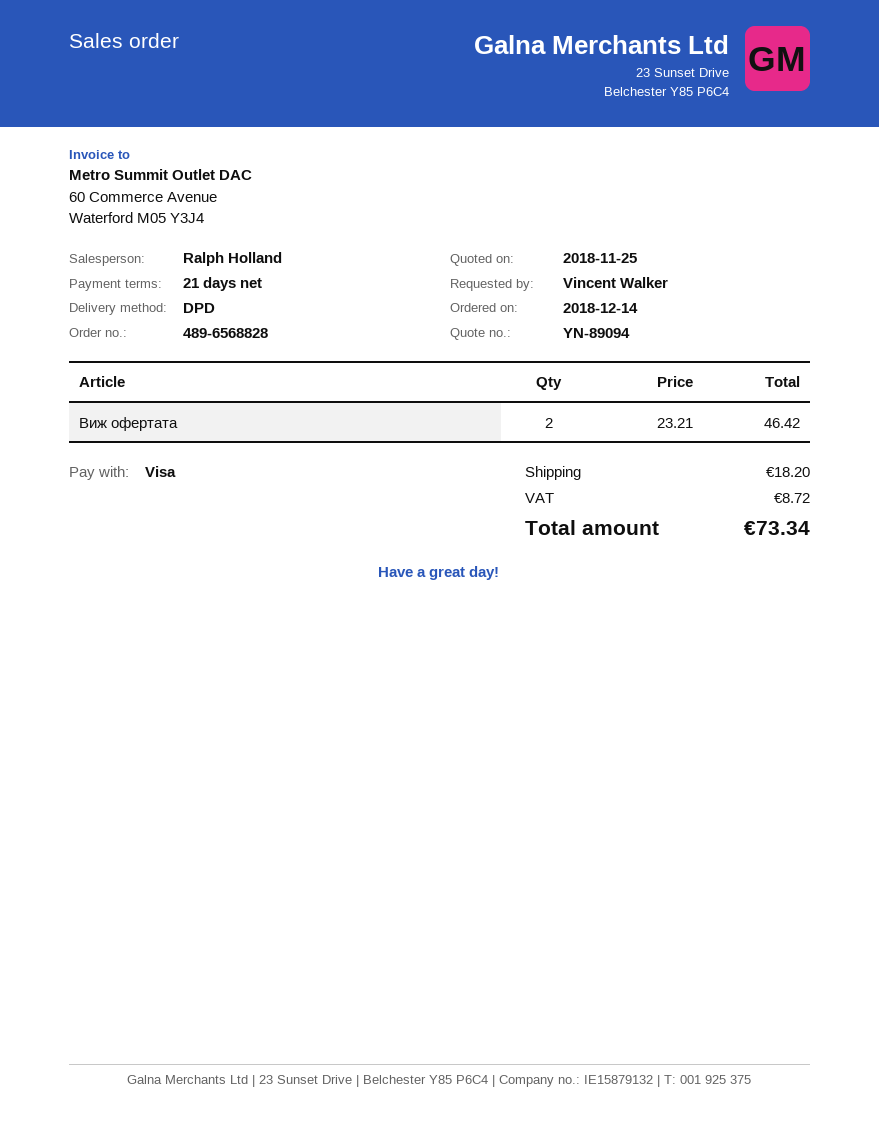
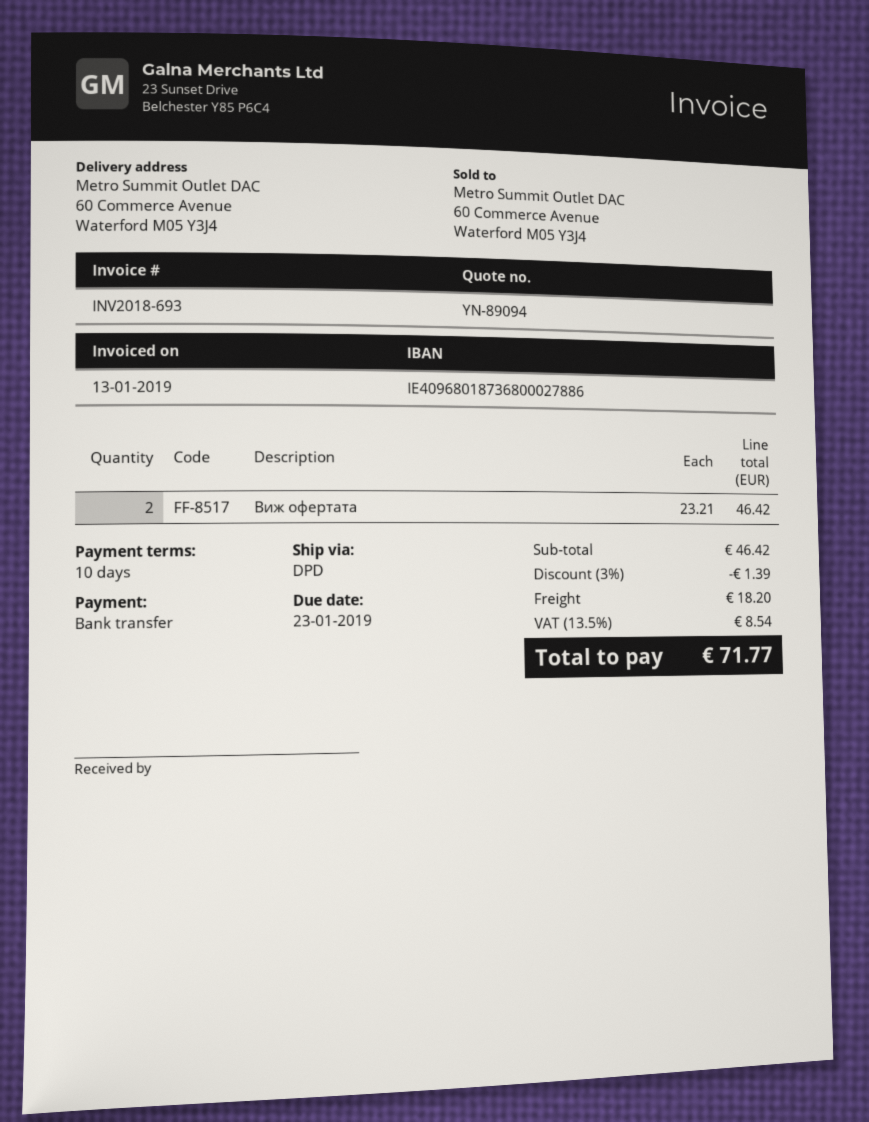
payment terms: 21 days -> 10 days
payment method: Visa -> bank transfer
discount: none -> 3% = 1.39
tax: 8.72 -> 8.54
total: 73.34 -> 71.77

